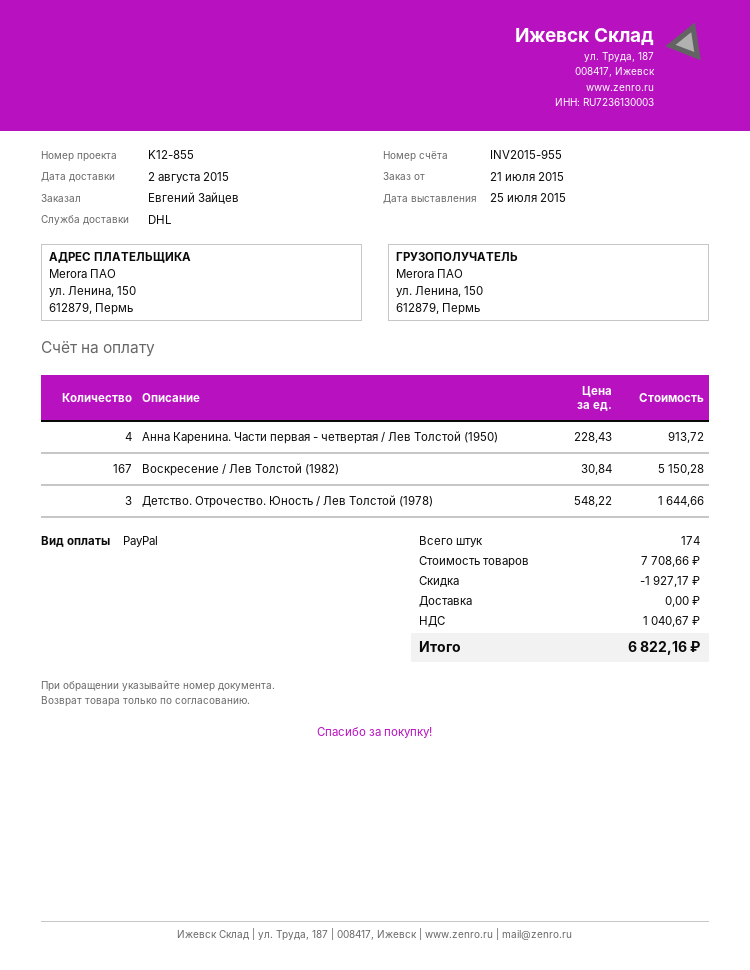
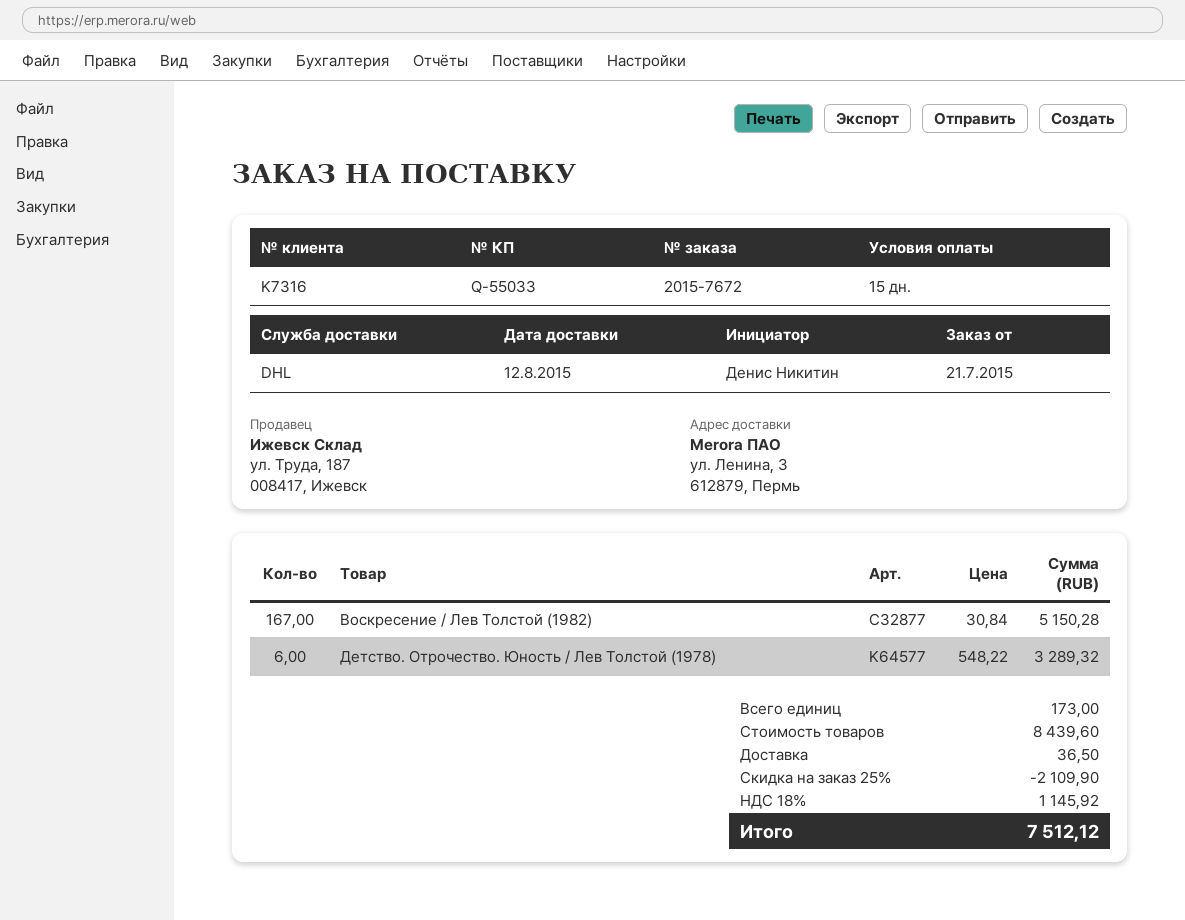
delivery date: 2015-08-02 -> 2015-08-12
ordered by: Евгений Зайцев -> Денис Никитин
ship to: ул. Ленина, 150, 612879, Пермь -> ул. Ленина, 3, 612879, Пермь
Анна Каренина. Части первая - четвертая / Лев Толстой (1950): 4 x 228.43 = 913.72 -> none
Детство. Отрочество. Юность / Лев Толстой (1978): 3 x 548.22 = 1644.66 -> 6 x 548.22 = 3289.32
total quantity: 174 -> 173
subtotal: 7708.66 -> 8439.60
discount: 1927.17 -> 2109.90
shipping: 0.00 -> 36.50
tax: 1040.67 -> 1145.92
total: 6822.16 -> 7512.12

